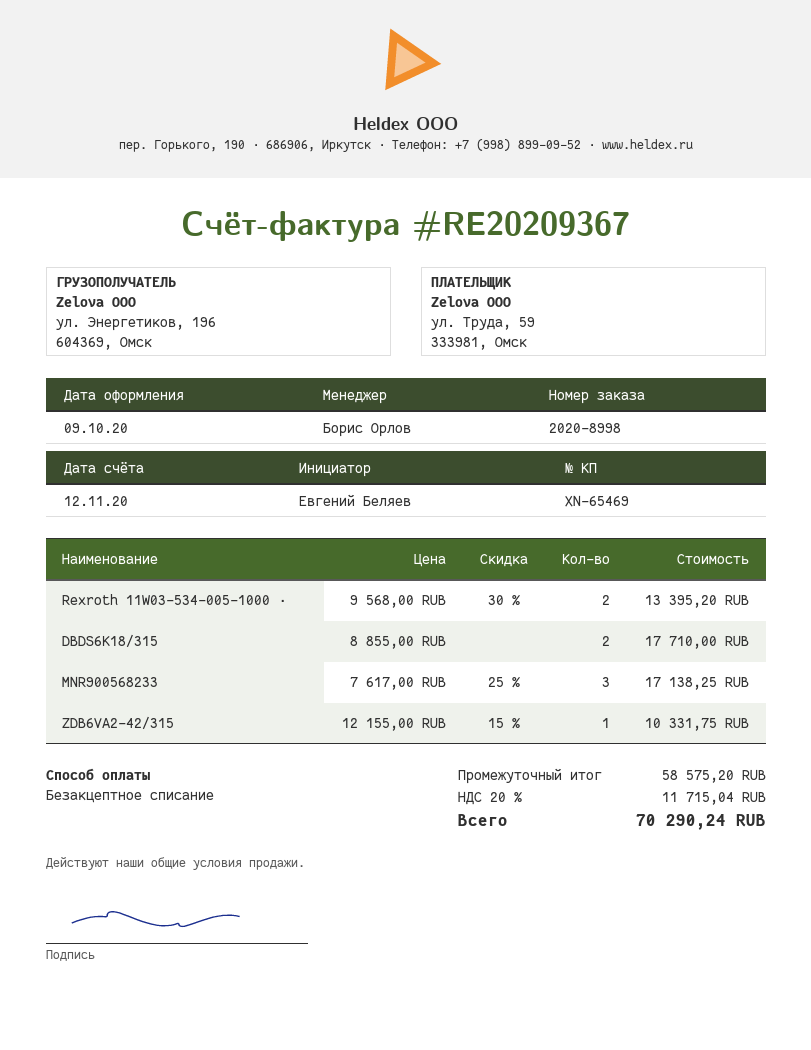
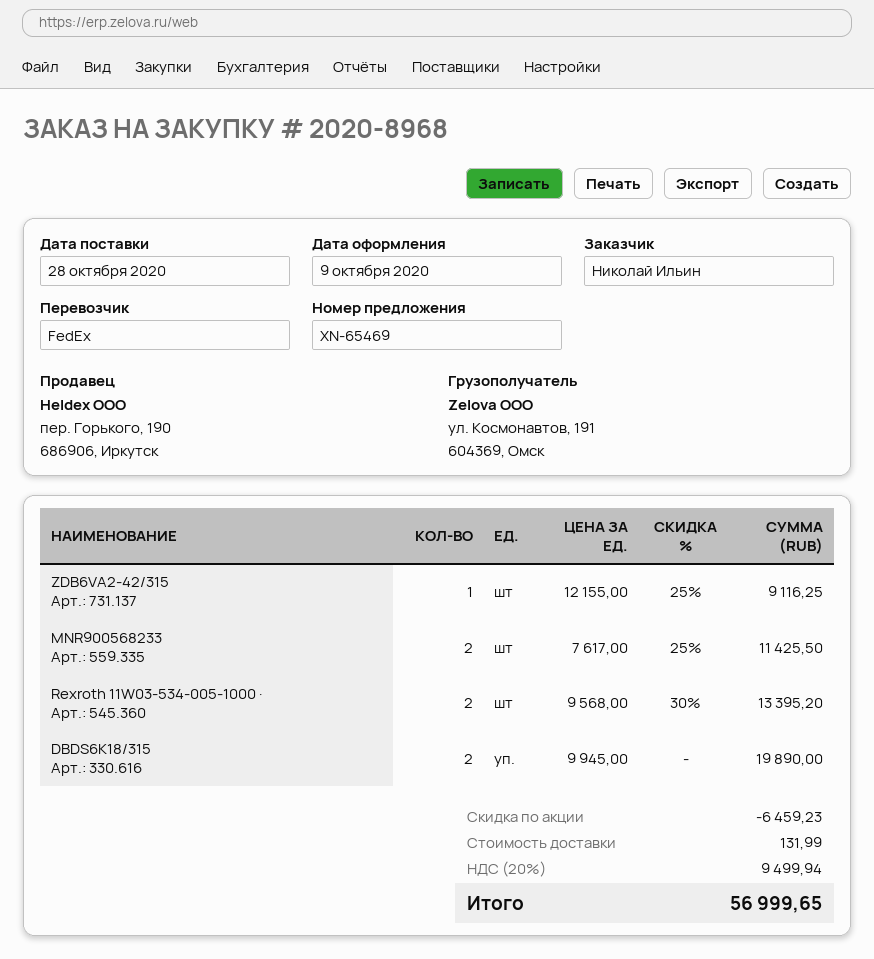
order number: 2020-8998 -> 2020-8968
ordered by: Евгений Беляев -> Николай Ильин
ship to: ул. Энергетиков, 196, 604369, Омск -> ул. Космонавтов, 191, 604369, Омск
DBDS6K18/315: 2 x 8855.00 = 17710.00 -> 2 x 9945.00 = 19890.00
MNR900568233: 3 x 7617.00 - 25% = 17138.25 -> 2 x 7617.00 - 25% = 11425.50
ZDB6VA2-42/315: 1 x 12155.00 - 15% = 10331.75 -> 1 x 12155.00 - 25% = 9116.25
discount: none -> 6459.23
shipping: none -> 131.99
tax: 20% = 11715.04 -> 20% = 9499.94
total: 70290.24 -> 56999.65

